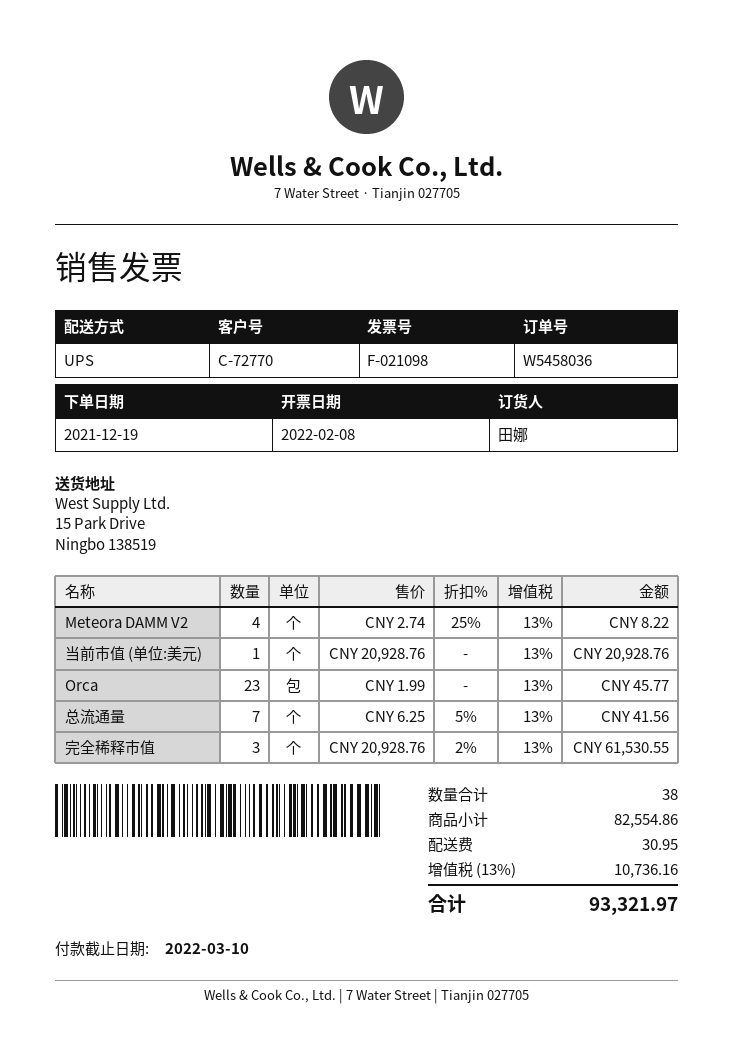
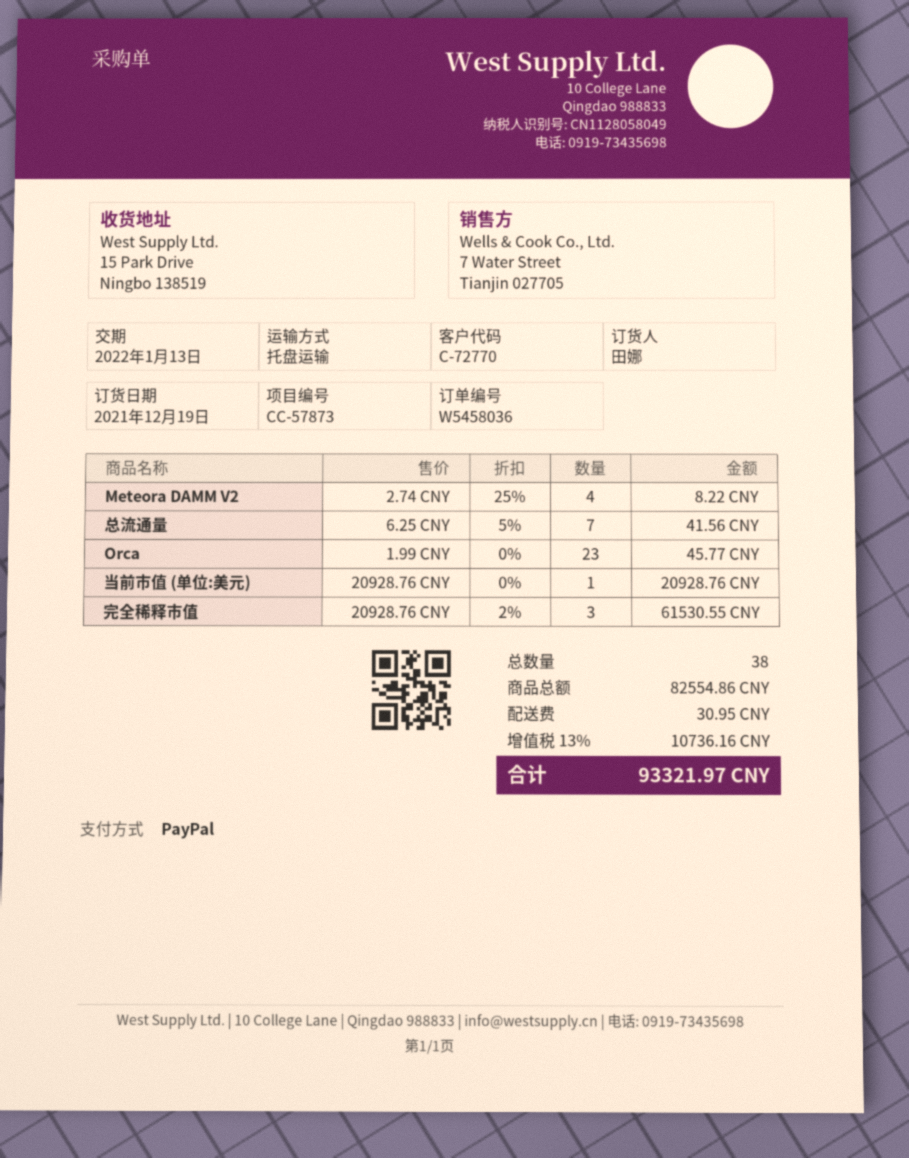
shipping method: UPS -> pallet freight

